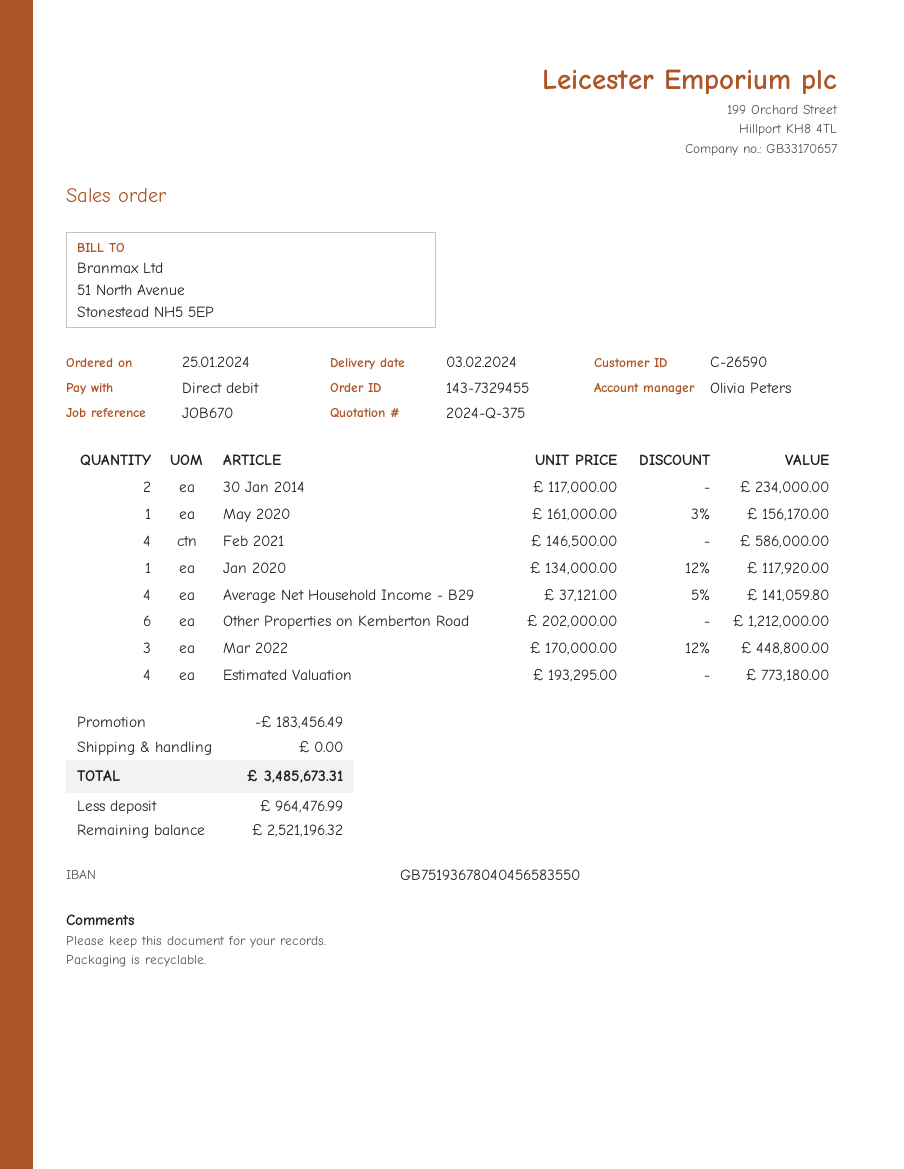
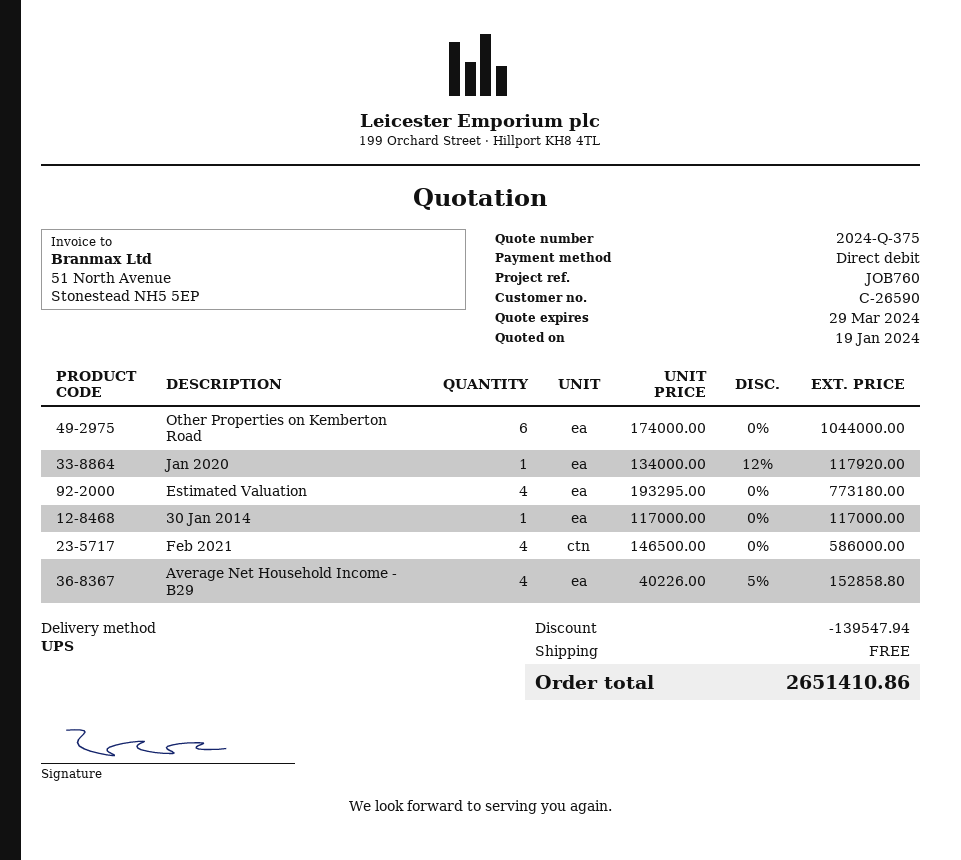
reference: JOB670 -> JOB760
30 Jan 2014: 2 x 117000.00 = 234000.00 -> 1 x 117000.00 = 117000.00
May 2020: 1 x 161000.00 - 3% = 156170.00 -> none
Average Net Household Income - B29: 4 x 37121.00 - 5% = 141059.80 -> 4 x 40226.00 - 5% = 152858.80
Other Properties on Kemberton Road: 6 x 202000.00 = 1212000.00 -> 6 x 174000.00 = 1044000.00
Mar 2022: 3 x 170000.00 - 12% = 448800.00 -> none
discount: 183456.49 -> 139547.94
total: 3485673.31 -> 2651410.86

